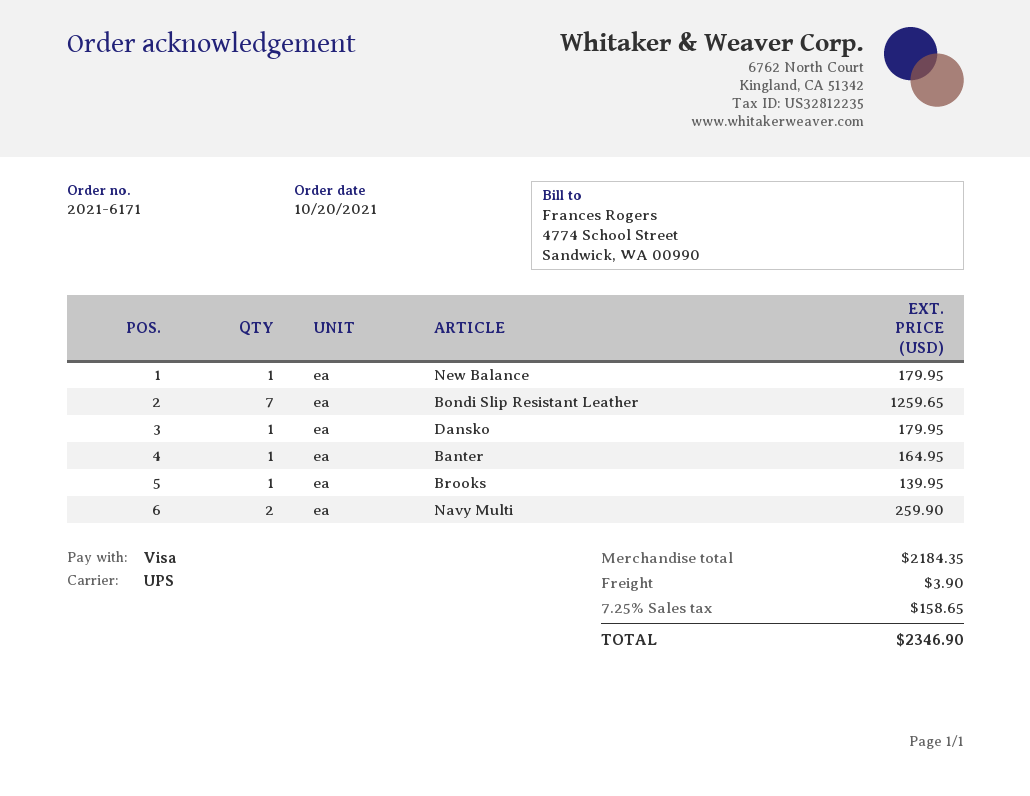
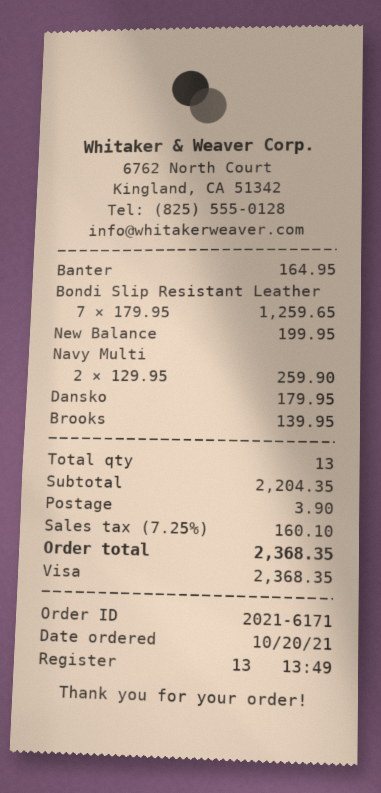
New Balance: 1 for 179.95 -> 1 for 199.95
subtotal: 2184.35 -> 2204.35
tax: 7.25% = 158.65 -> 7.25% = 160.10
total: 2346.90 -> 2368.35

